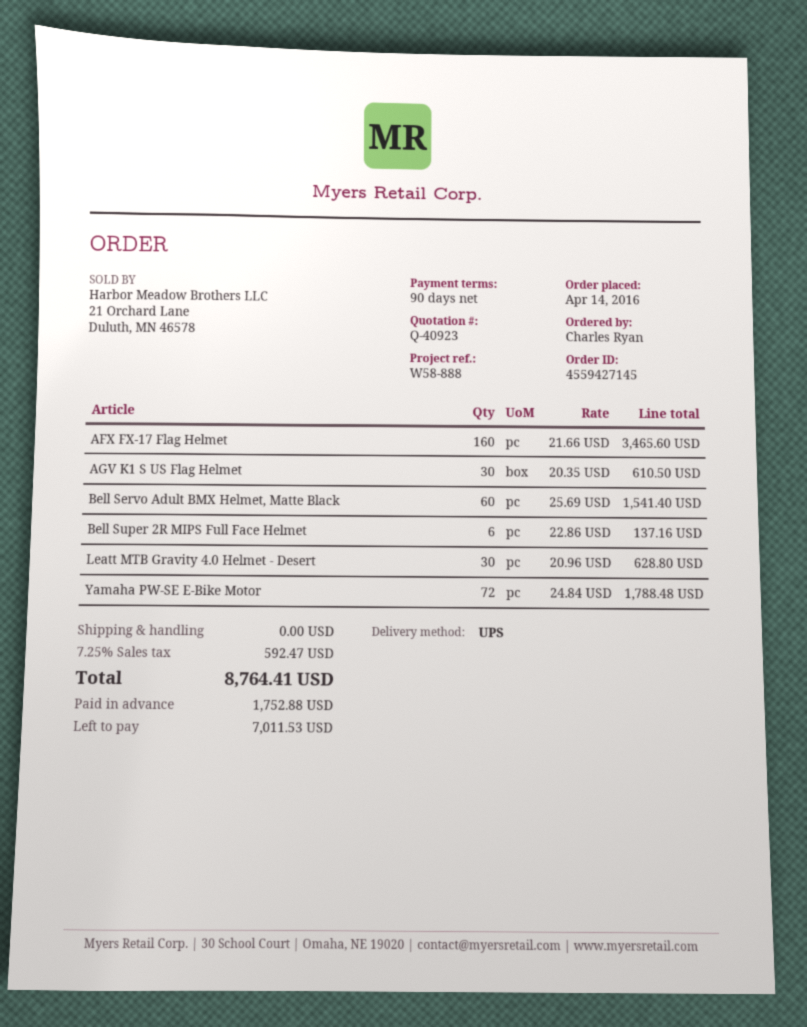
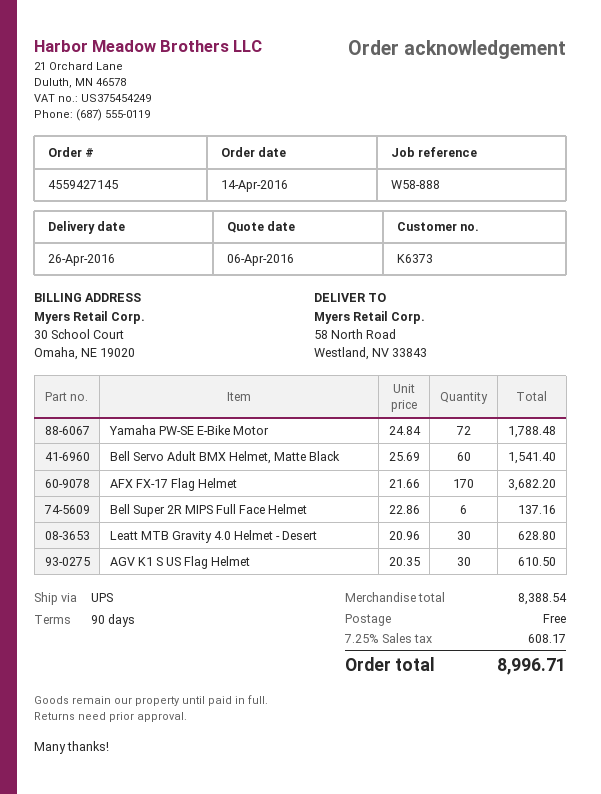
AFX FX-17 Flag Helmet: 160 x 21.66 = 3465.60 -> 170 x 21.66 = 3682.20
tax: 7.25% = 592.47 -> 7.25% = 608.17
total: 8764.41 -> 8996.71

